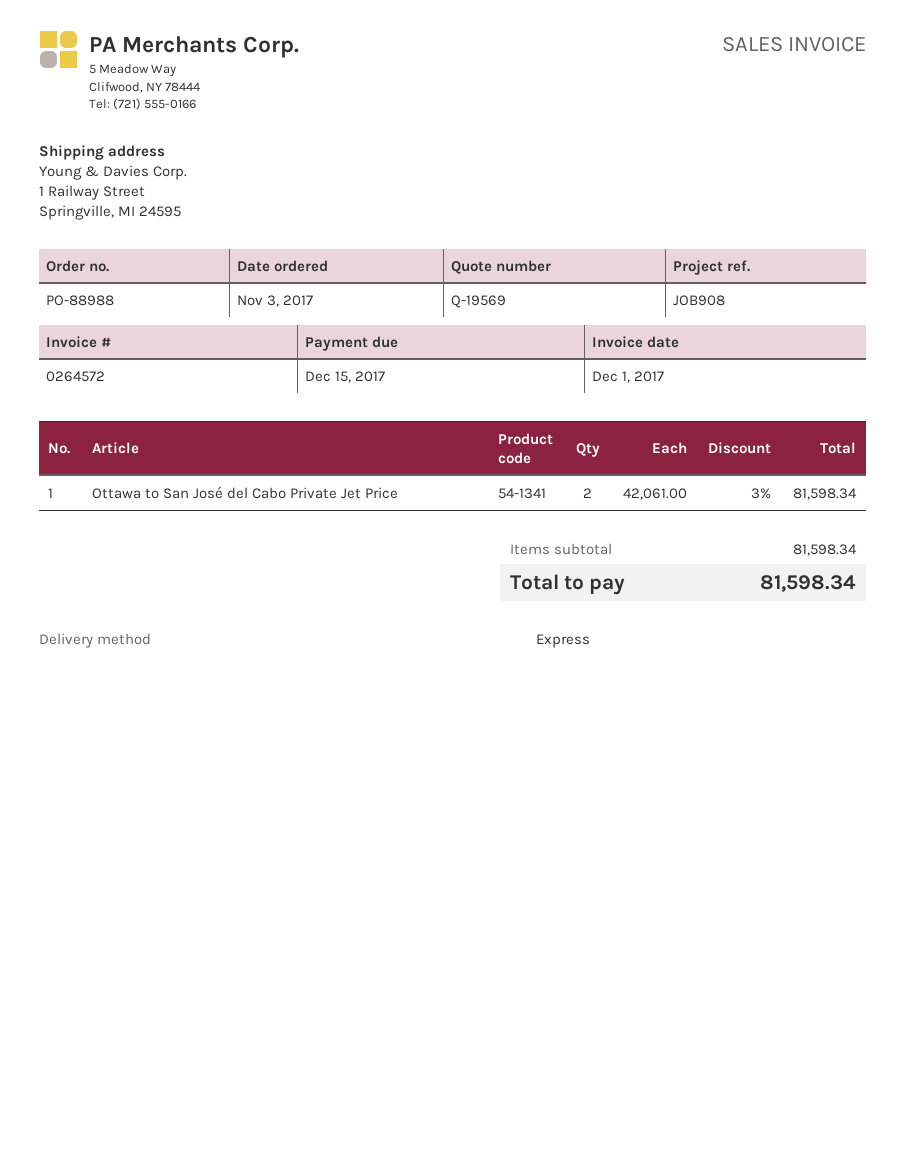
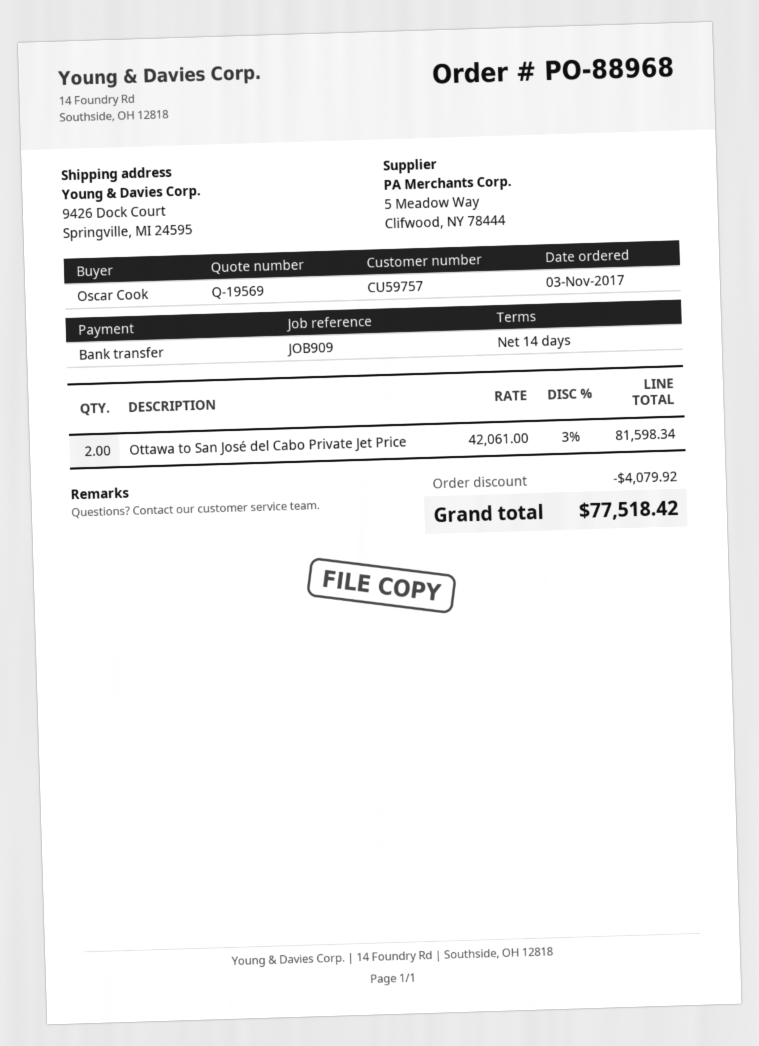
order number: PO-88988 -> PO-88968
reference: JOB908 -> JOB909
ship to: 1 Railway Street, Springville, MI 24595 -> 9426 Dock Court, Springville, MI 24595
discount: none -> 4079.92
total: 81598.34 -> 77518.42

